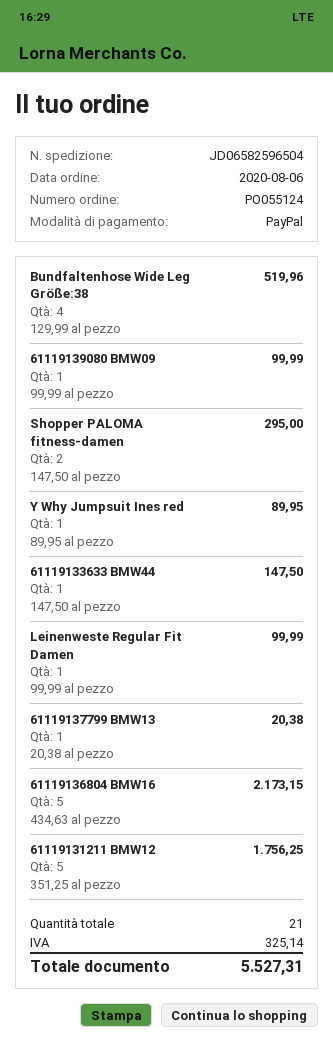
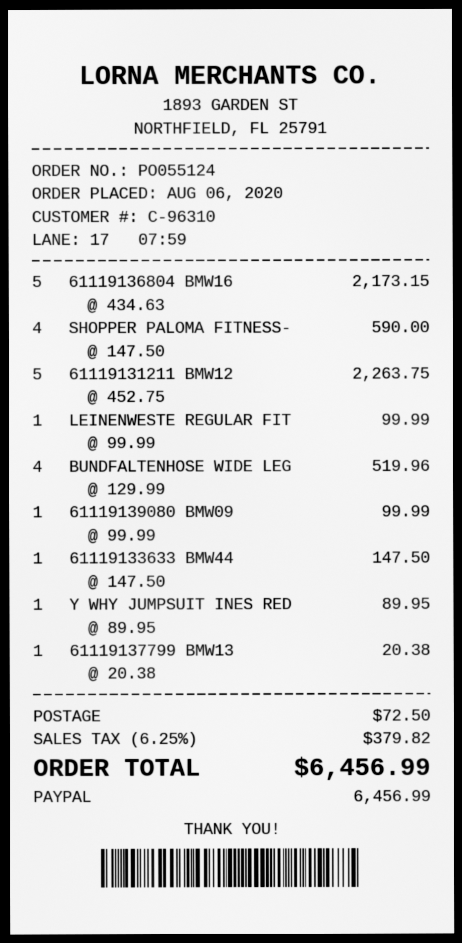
Shopper PALOMA fitness-damen: 2 x 147.50 = 295.00 -> 4 x 147.50 = 590.00
61119131211 BMW12: 5 x 351.25 = 1756.25 -> 5 x 452.75 = 2263.75
shipping: none -> 72.50
tax: 325.14 -> 379.82
total: 5527.31 -> 6456.99

